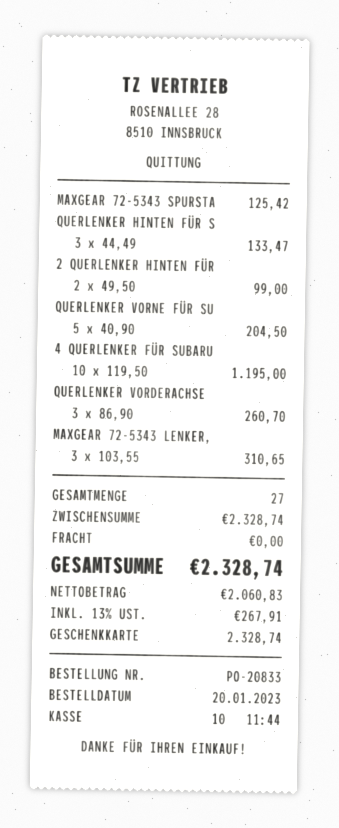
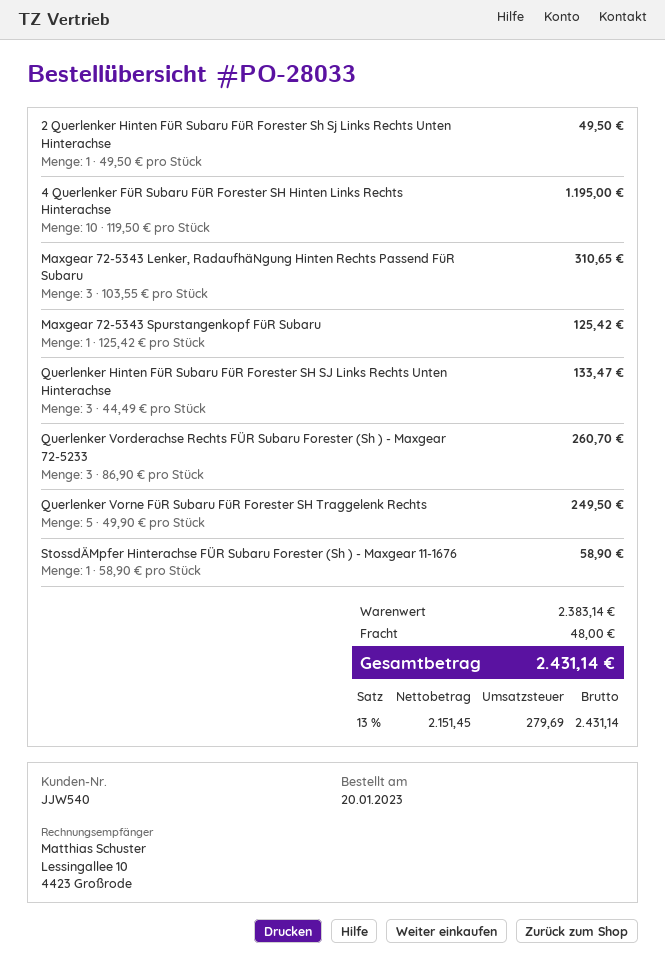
order number: PO-20833 -> PO-28033
2 QUERLENKER HINTEN FÜR: 2 x 49.50 = 99.00 -> 1 x 49.50 = 49.50
QUERLENKER VORNE FÜR SU: 5 x 40.90 = 204.50 -> 5 x 49.90 = 249.50
StossdÄMpfer Hinterachse FÜR Subaru Forester (Sh ) - Maxgear 11-1676: none -> 1 x 58.90 = 58.90
subtotal: 2328.74 -> 2383.14
shipping: 0.00 -> 48.00
net: 2060.83 -> 2151.45
tax: 13% = 267.91 -> 13% = 279.69
total: 2328.74 -> 2431.14

